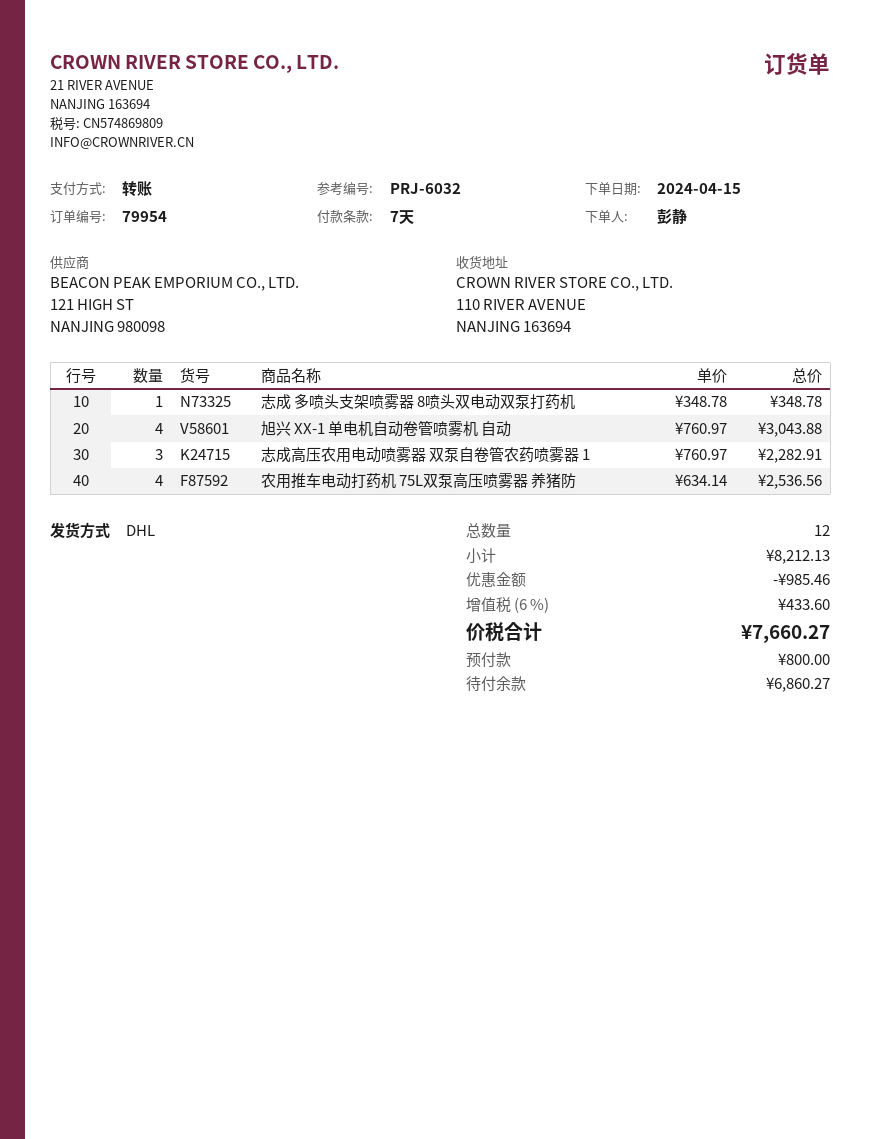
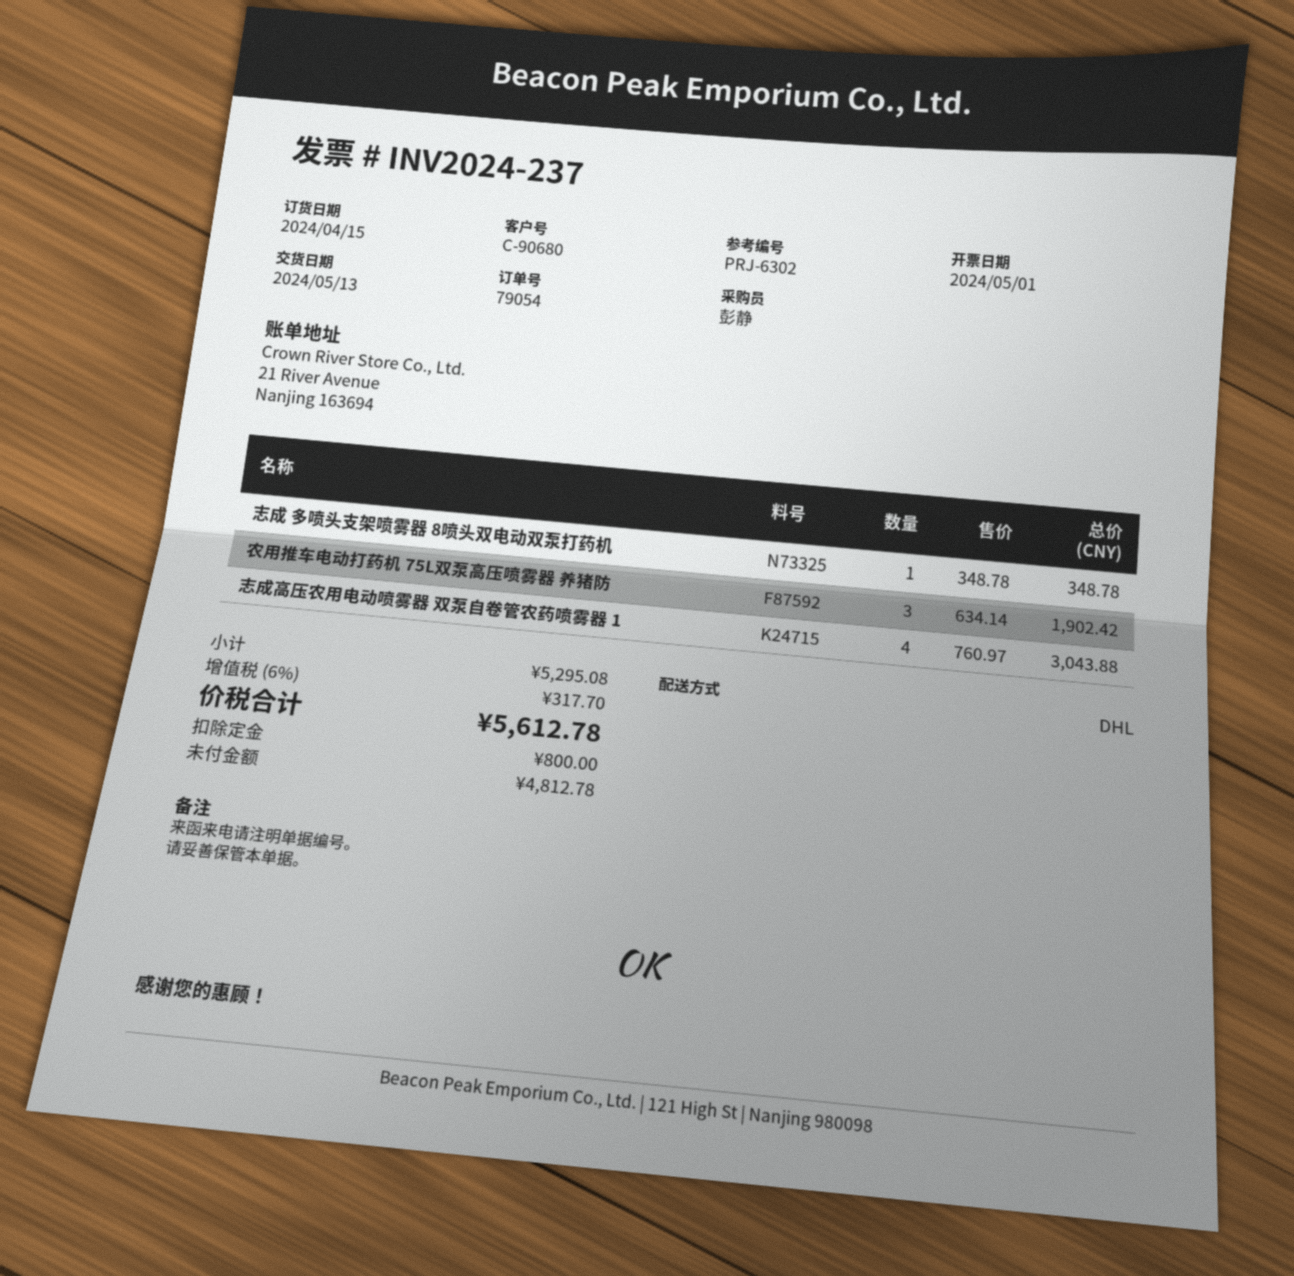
order number: 79954 -> 79054
reference: PRJ-6032 -> PRJ-6302
旭兴 XX-1 单电机自动卷管喷雾机 自动: 4 x 760.97 = 3043.88 -> none
志成高压农用电动喷雾器 双泵自卷管农药喷雾器 1: 3 x 760.97 = 2282.91 -> 4 x 760.97 = 3043.88
农用推车电动打药机 75L双泵高压喷雾器 养猪防: 4 x 634.14 = 2536.56 -> 3 x 634.14 = 1902.42
subtotal: 8212.13 -> 5295.08
discount: 985.46 -> none
tax: 6% = 433.60 -> 6% = 317.70
total: 7660.27 -> 5612.78
balance: 6860.27 -> 4812.78

